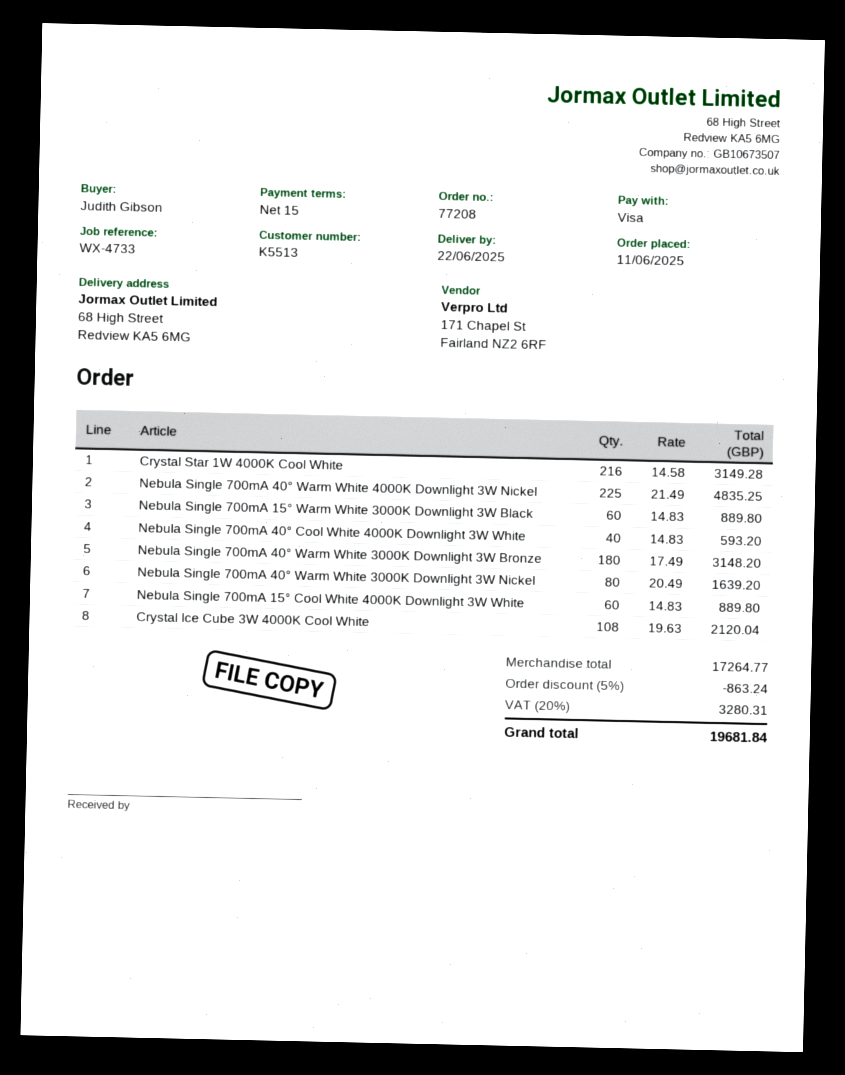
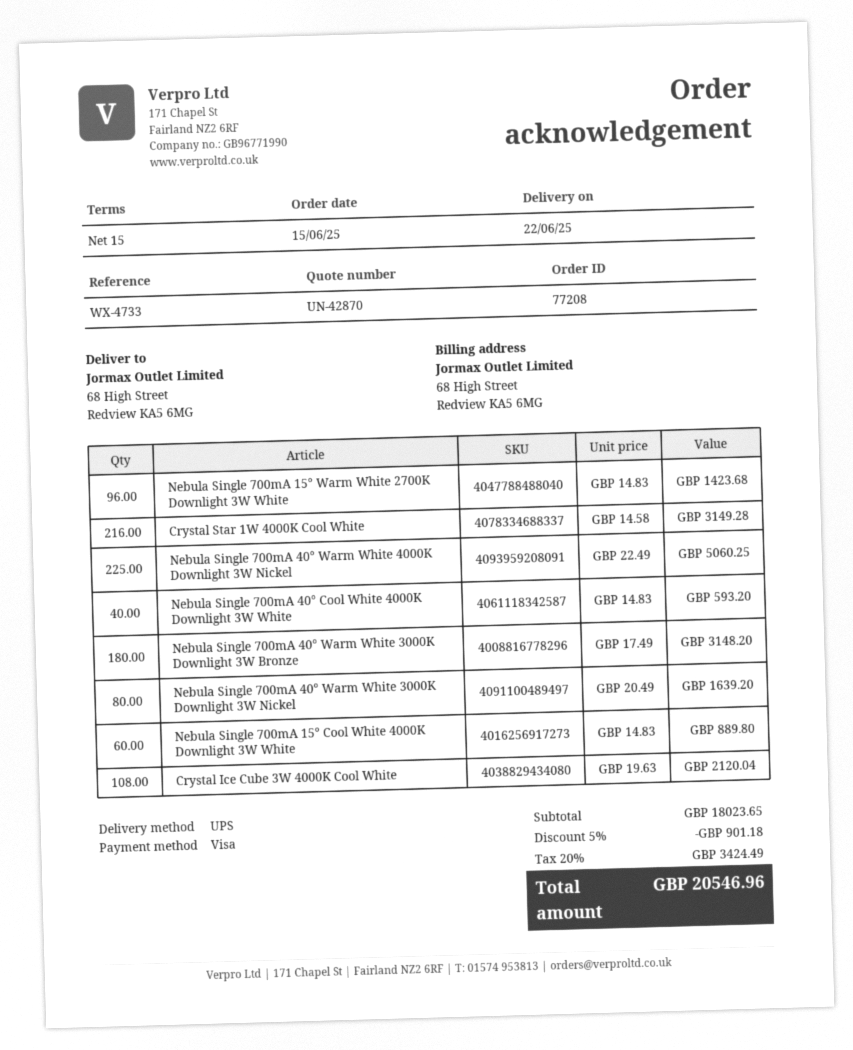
order date: 2025-06-11 -> 2025-06-15
Nebula Single 700mA 40° Warm White 4000K Downlight 3W Nickel: 225 x 21.49 = 4835.25 -> 225 x 22.49 = 5060.25
Nebula Single 700mA 15° Warm White 3000K Downlight 3W Black: 60 x 14.83 = 889.80 -> none
Nebula Single 700mA 15° Warm White 2700K Downlight 3W White: none -> 96 x 14.83 = 1423.68
subtotal: 17264.77 -> 18023.65
discount: 5% = 863.24 -> 5% = 901.18
tax: 20% = 3280.31 -> 20% = 3424.49
total: 19681.84 -> 20546.96

